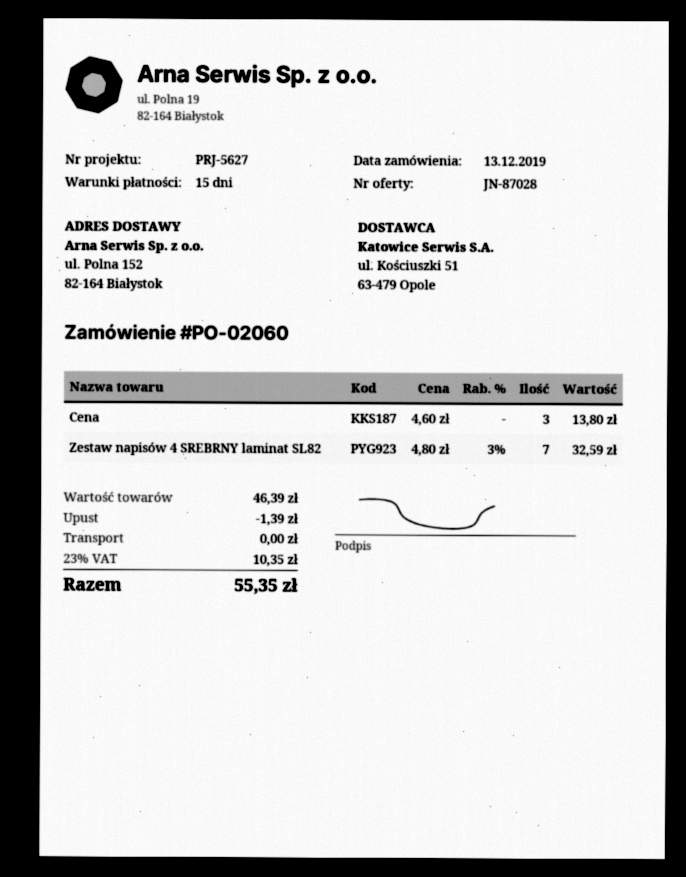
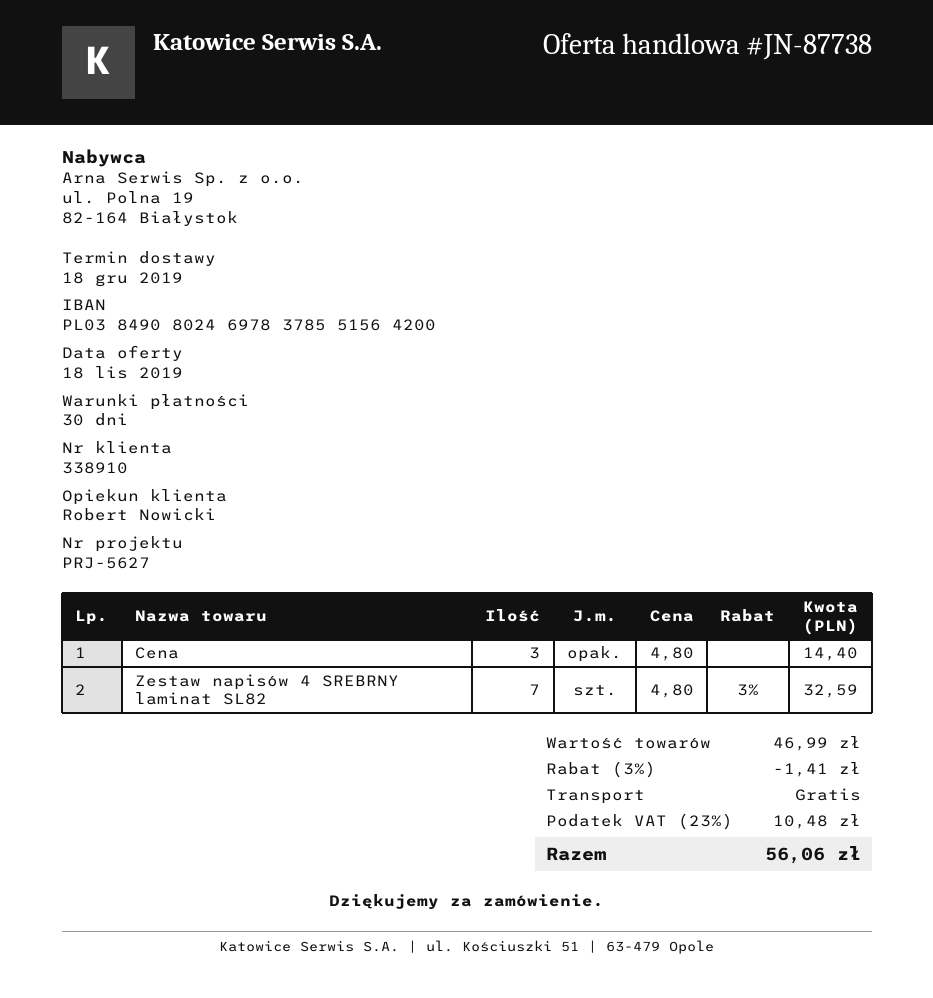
quote number: JN-87028 -> JN-87738
payment terms: 15 days -> 30 days
Cena: 3 x 4.60 = 13.80 -> 3 x 4.80 = 14.40
subtotal: 46.39 -> 46.99
discount: 1.39 -> 1.41
tax: 23% = 10.35 -> 23% = 10.48
total: 55.35 -> 56.06

